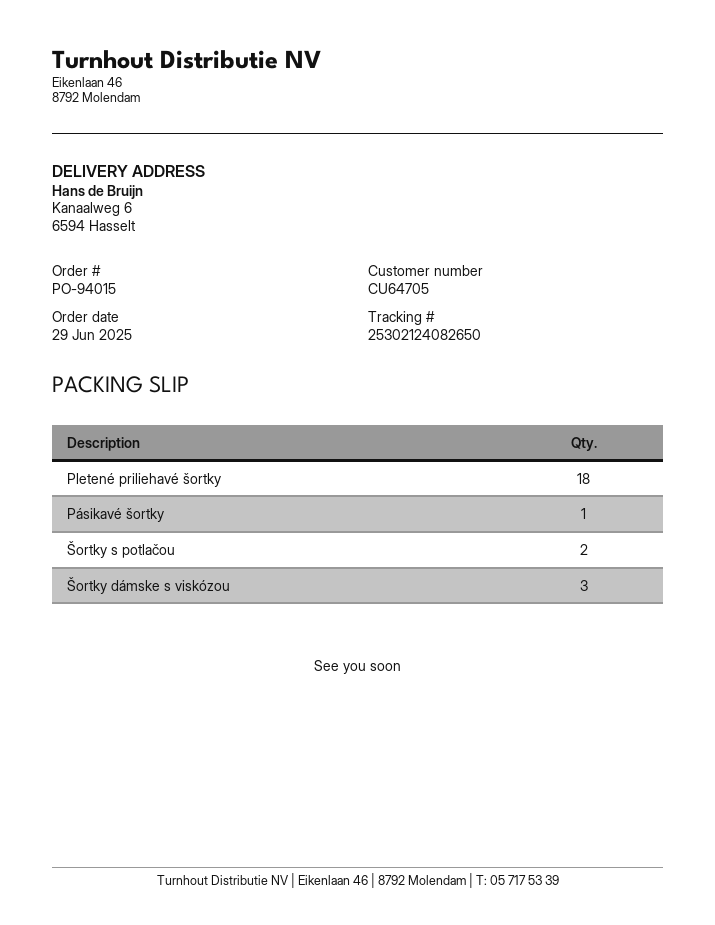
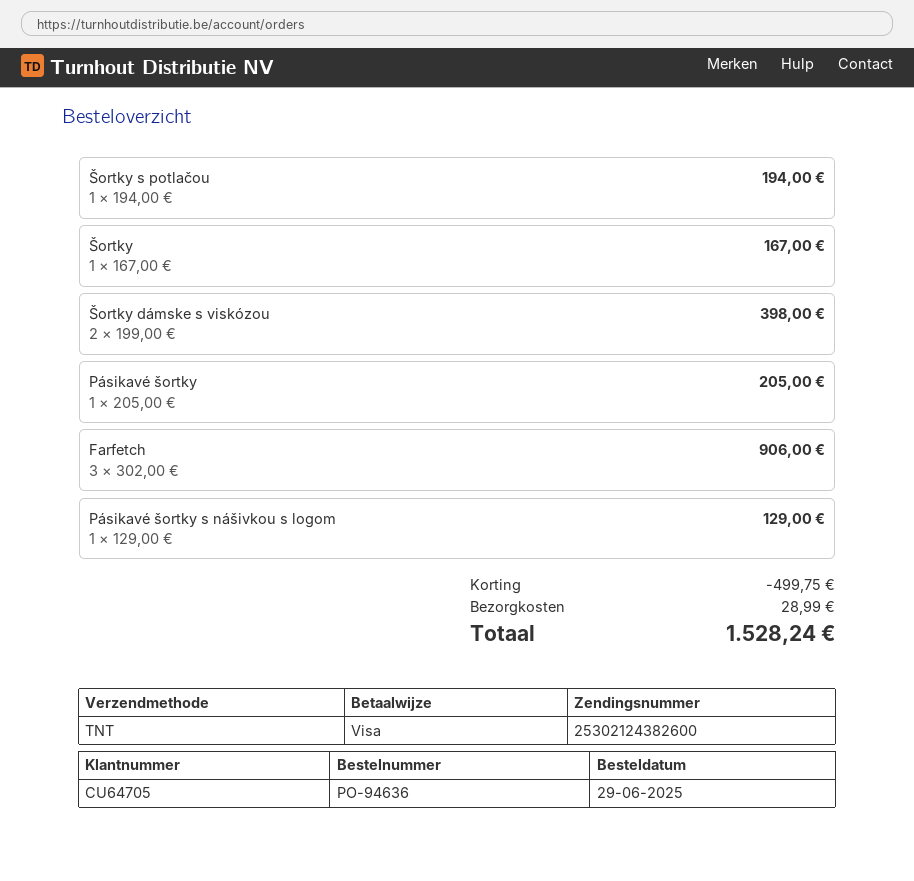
order number: PO-94015 -> PO-94636
tracking number: 25302124082650 -> 25302124382600
Pletené priliehavé šortky: 18 -> none
Šortky s potlačou: 2 -> 1
Šortky dámske s viskózou: 3 -> 2
Šortky: none -> 1
Farfetch: none -> 3
Pásikavé šortky s nášivkou s logom: none -> 1

